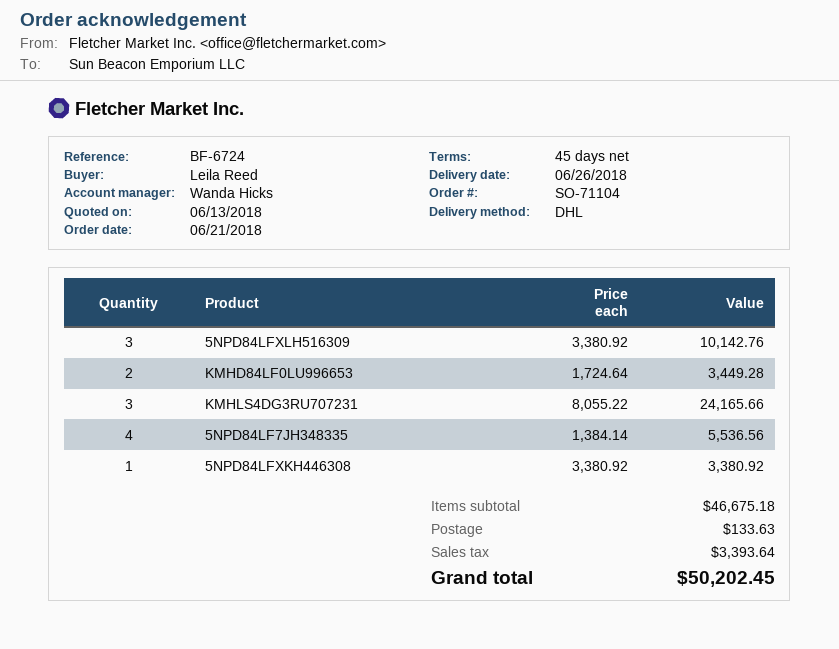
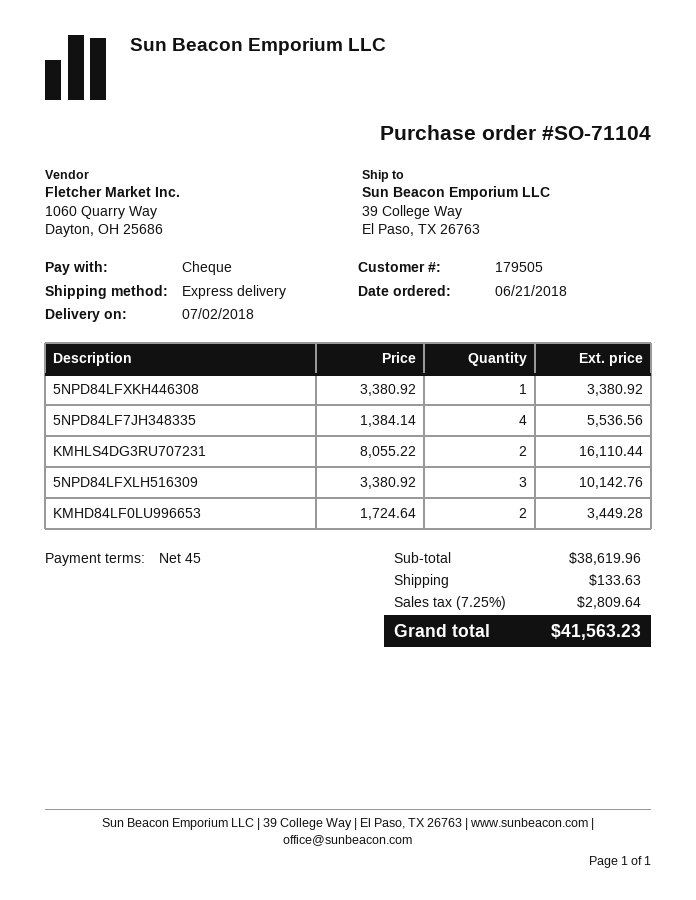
delivery date: 2018-06-26 -> 2018-07-02
shipping method: DHL -> express
KMHLS4DG3RU707231: 3 x 8055.22 = 24165.66 -> 2 x 8055.22 = 16110.44
subtotal: 46675.18 -> 38619.96
tax: 3393.64 -> 2809.64
total: 50202.45 -> 41563.23

